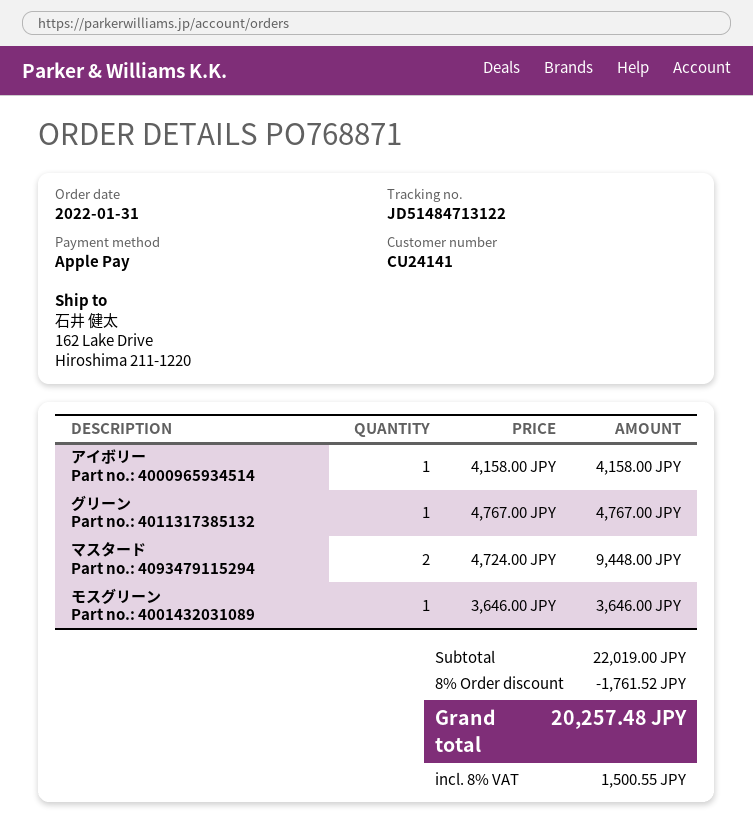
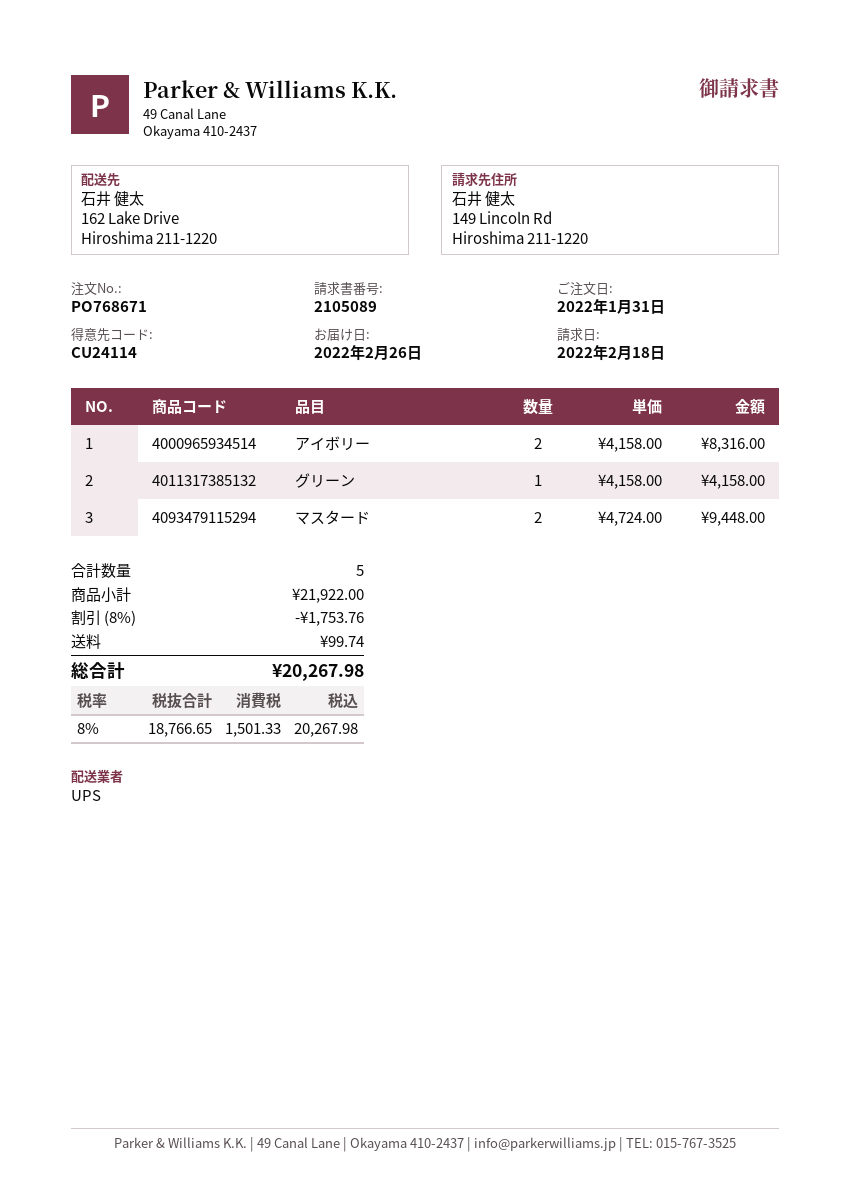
order number: PO768871 -> PO768671
customer number: CU24141 -> CU24114
アイボリー: 1 x 4158.00 = 4158.00 -> 2 x 4158.00 = 8316.00
グリーン: 1 x 4767.00 = 4767.00 -> 1 x 4158.00 = 4158.00
モスグリーン: 1 x 3646.00 = 3646.00 -> none
subtotal: 22019.00 -> 21922.00
discount: 8% = 1761.52 -> 8% = 1753.76
shipping: none -> 99.74
tax: 8% = 1500.55 -> 8% = 1501.33
total: 20257.48 -> 20267.98

